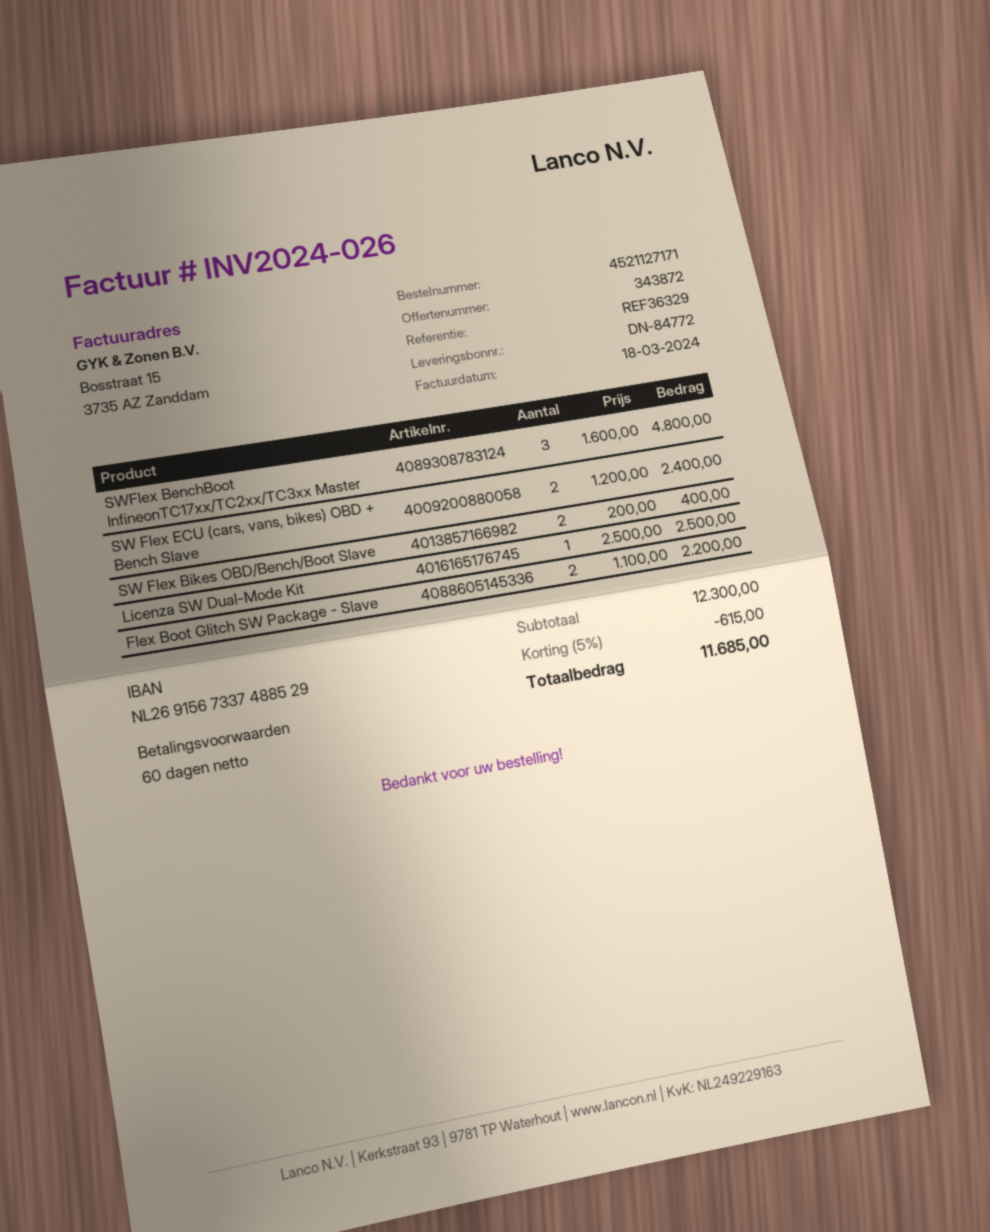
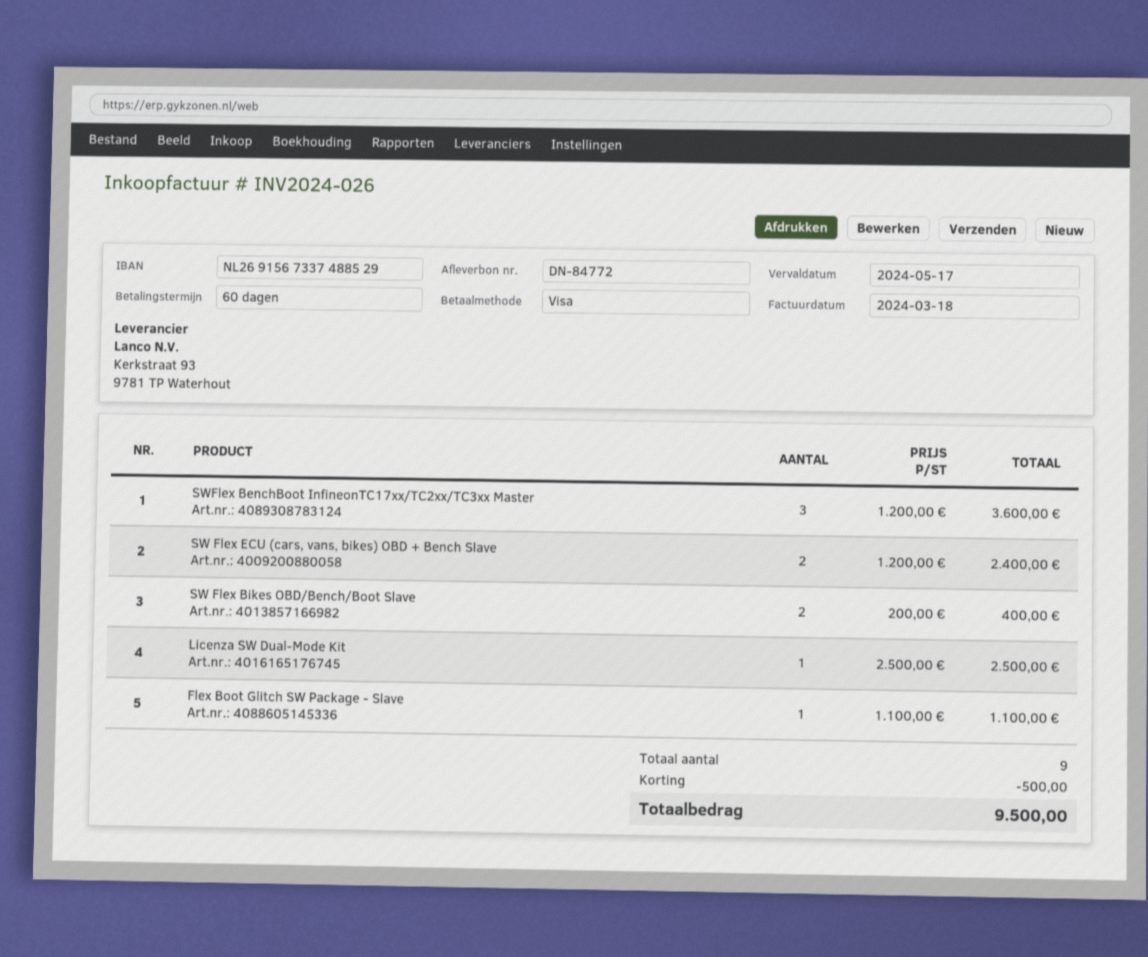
SWFlex BenchBoot InfineonTC17xx/TC2xx/TC3xx Master: 3 x 1600.00 = 4800.00 -> 3 x 1200.00 = 3600.00
Flex Boot Glitch SW Package - Slave: 2 x 1100.00 = 2200.00 -> 1 x 1100.00 = 1100.00
discount: 615.00 -> 500.00
total: 11685.00 -> 9500.00

